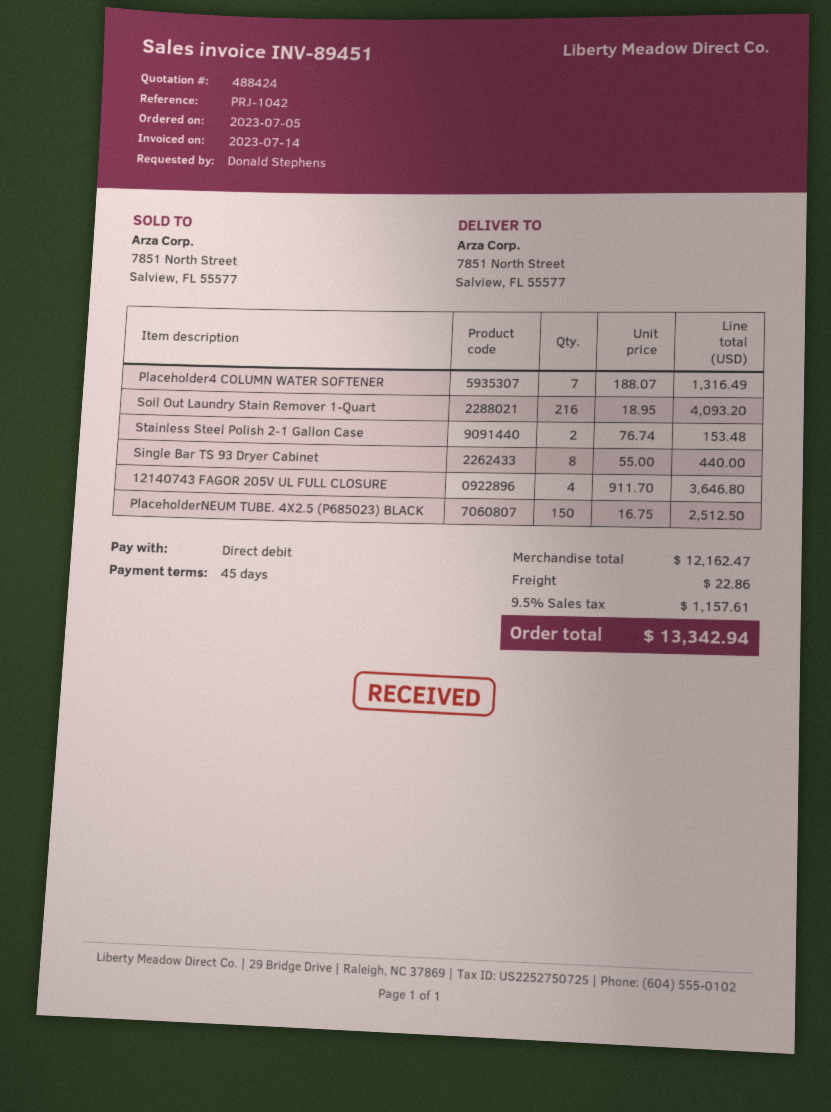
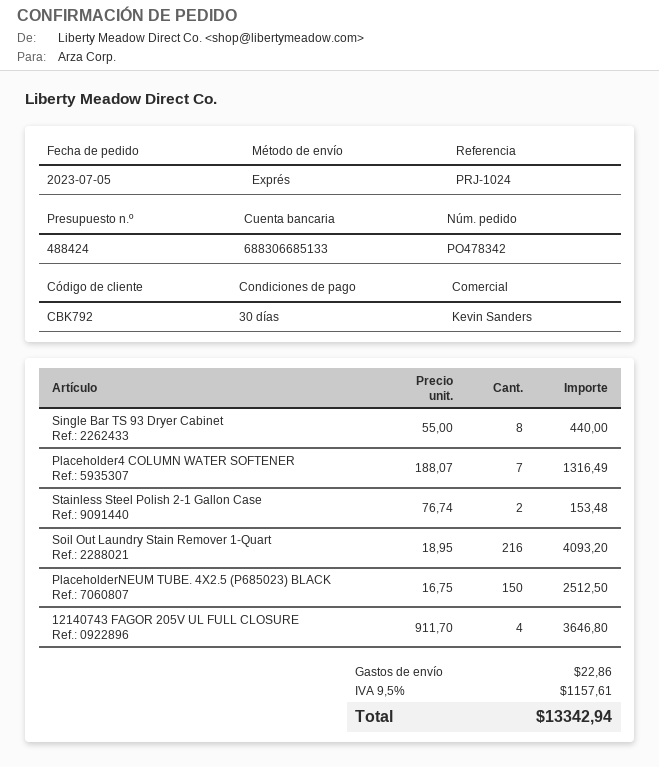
payment terms: 45 days -> 30 days
reference: PRJ-1042 -> PRJ-1024

